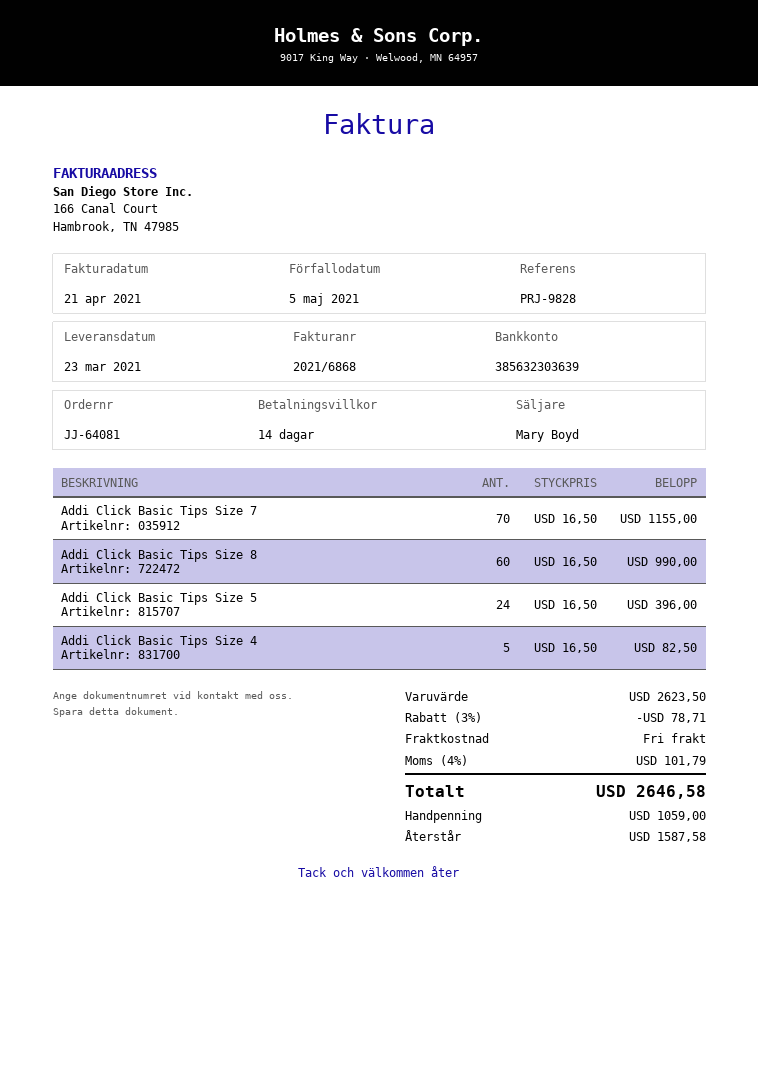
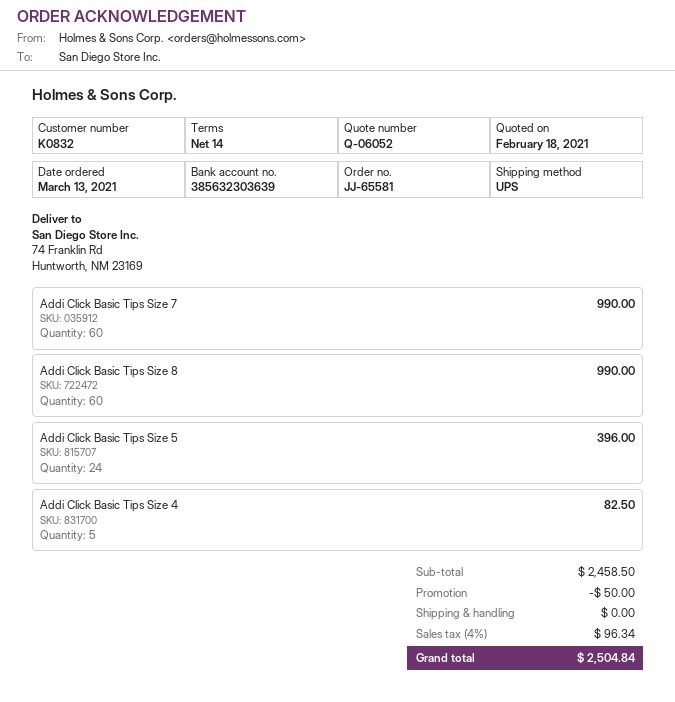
order number: JJ-64081 -> JJ-65581
Addi Click Basic Tips Size 7: 70 for 1155.00 -> 60 for 990.00
subtotal: 2623.50 -> 2458.50
discount: 78.71 -> 50.00
tax: 4% = 101.79 -> 4% = 96.34
total: 2646.58 -> 2504.84

